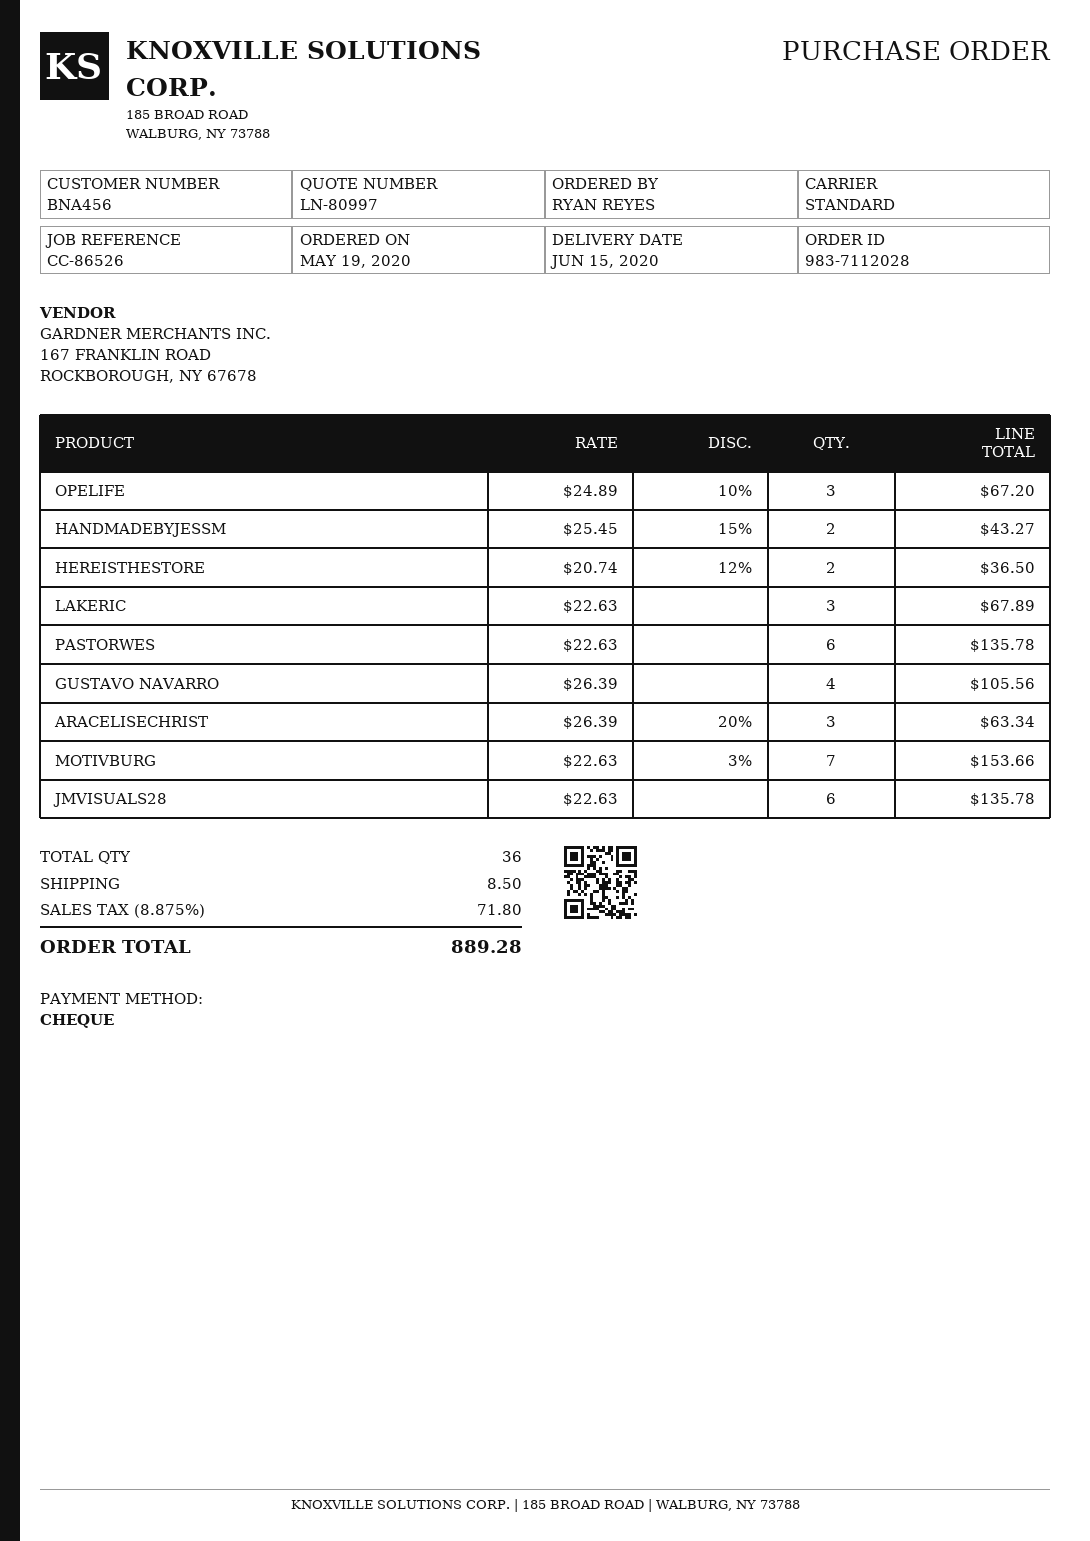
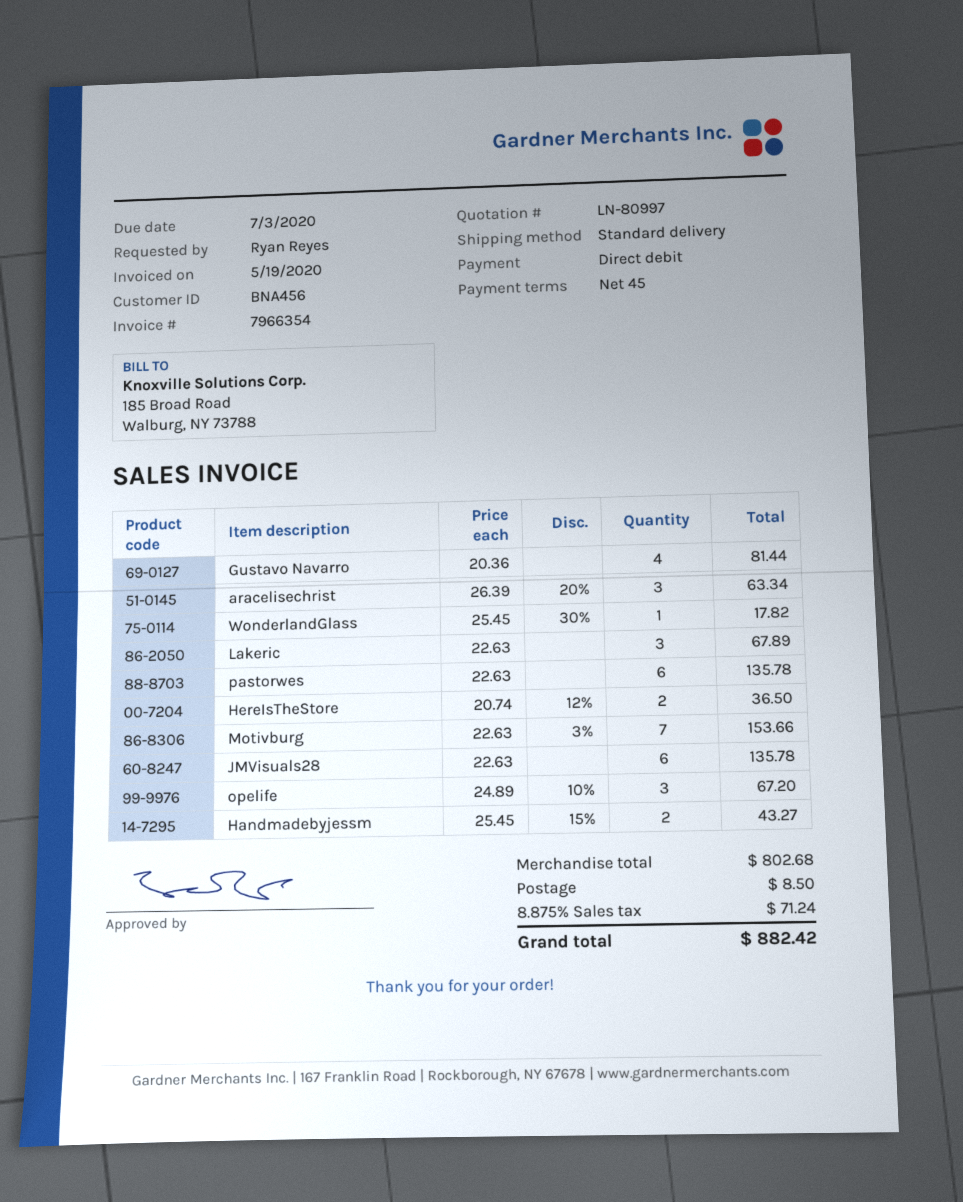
payment method: cheque -> direct debit
GUSTAVO NAVARRO: 4 x 26.39 = 105.56 -> 4 x 20.36 = 81.44
WonderlandGlass: none -> 1 x 25.45 - 30% = 17.82
tax: 8.875% = 71.80 -> 8.875% = 71.24
total: 889.28 -> 882.42

